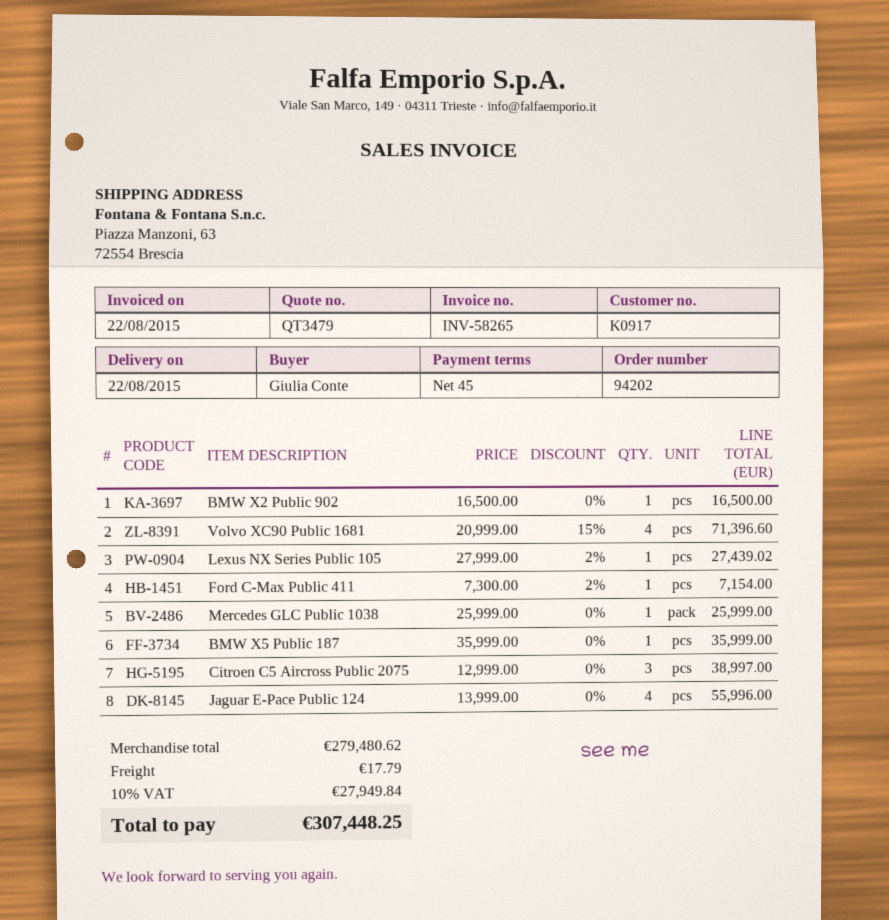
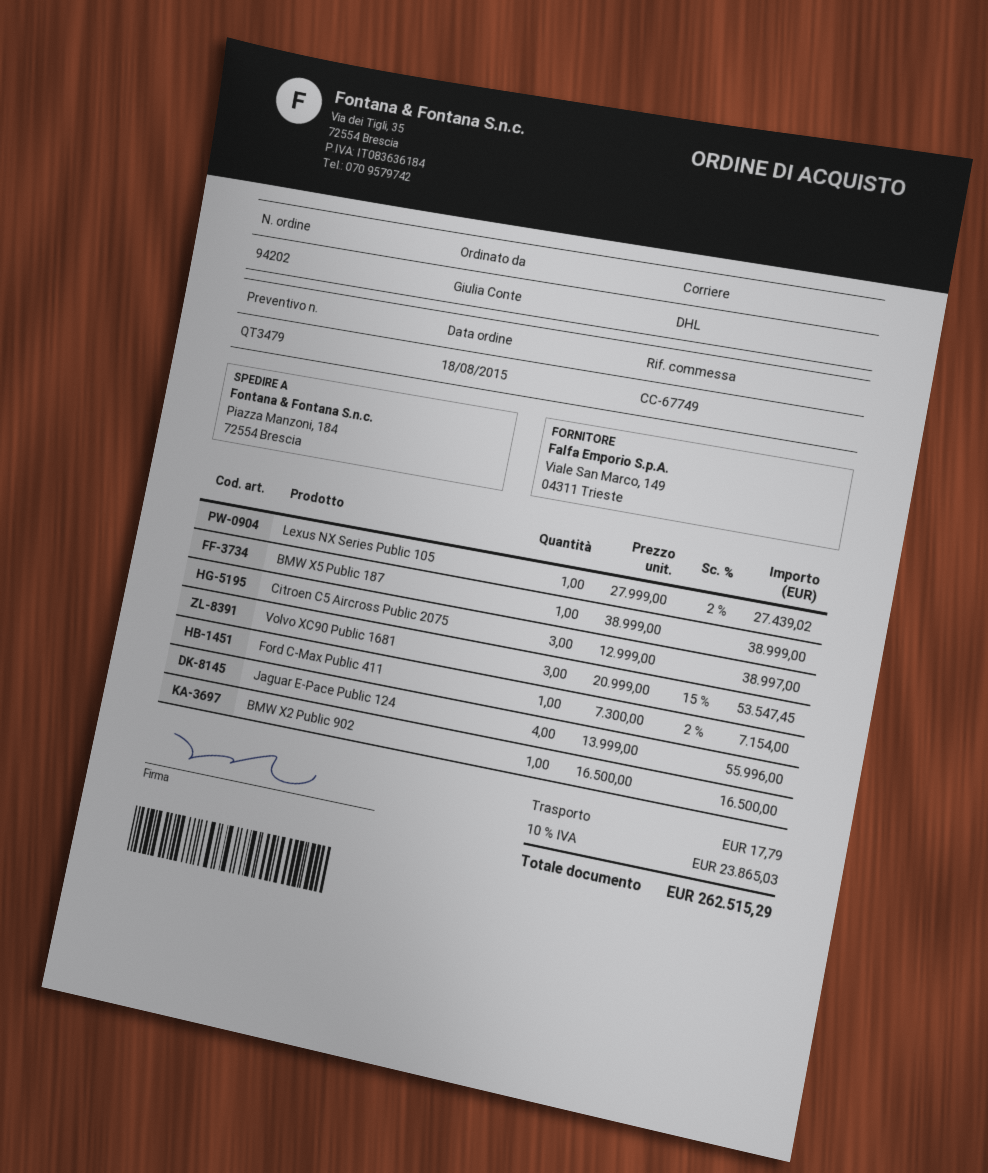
ship to: Piazza Manzoni, 63, 72554 Brescia -> Piazza Manzoni, 184, 72554 Brescia
Volvo XC90 Public 1681: 4 x 20999.00 - 15% = 71396.60 -> 3 x 20999.00 - 15% = 53547.45
Mercedes GLC Public 1038: 1 x 25999.00 = 25999.00 -> none
BMW X5 Public 187: 1 x 35999.00 = 35999.00 -> 1 x 38999.00 = 38999.00
tax: 10% = 27949.84 -> 10% = 23865.03
total: 307448.25 -> 262515.29

